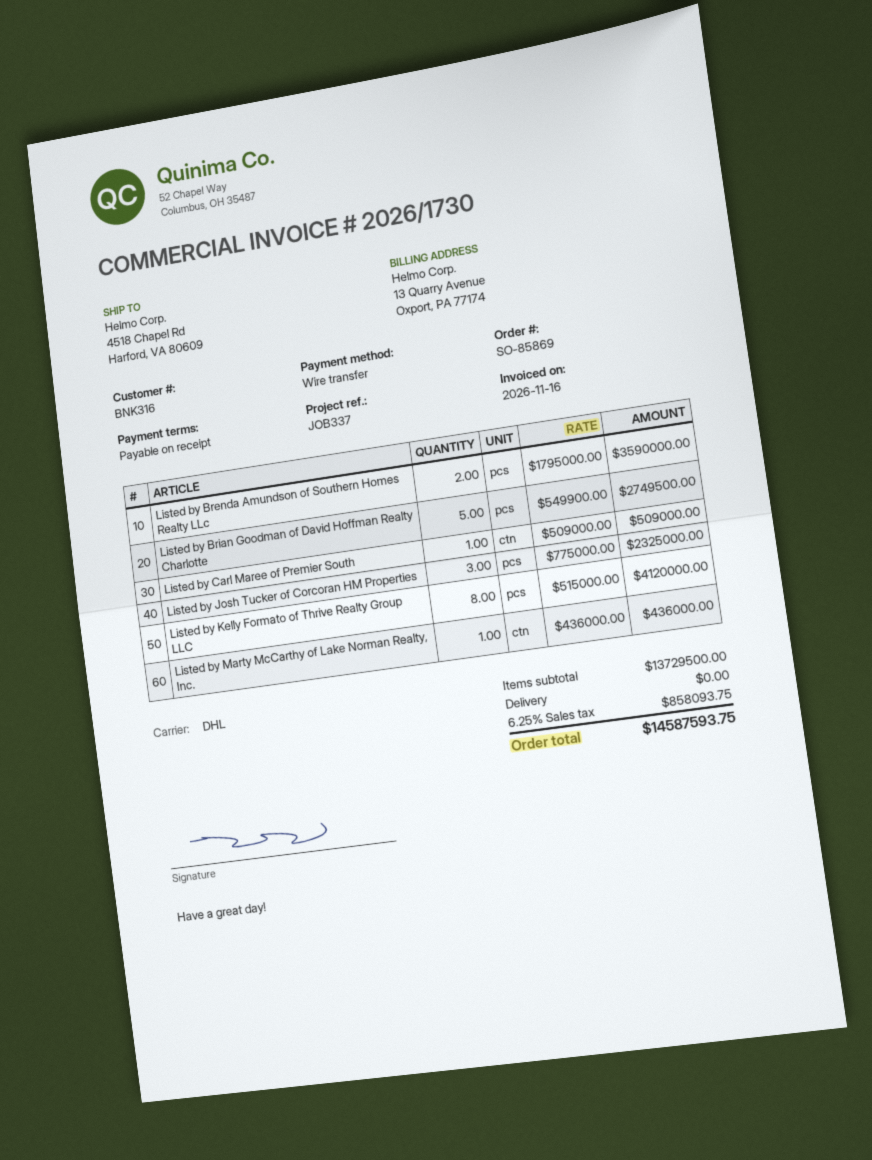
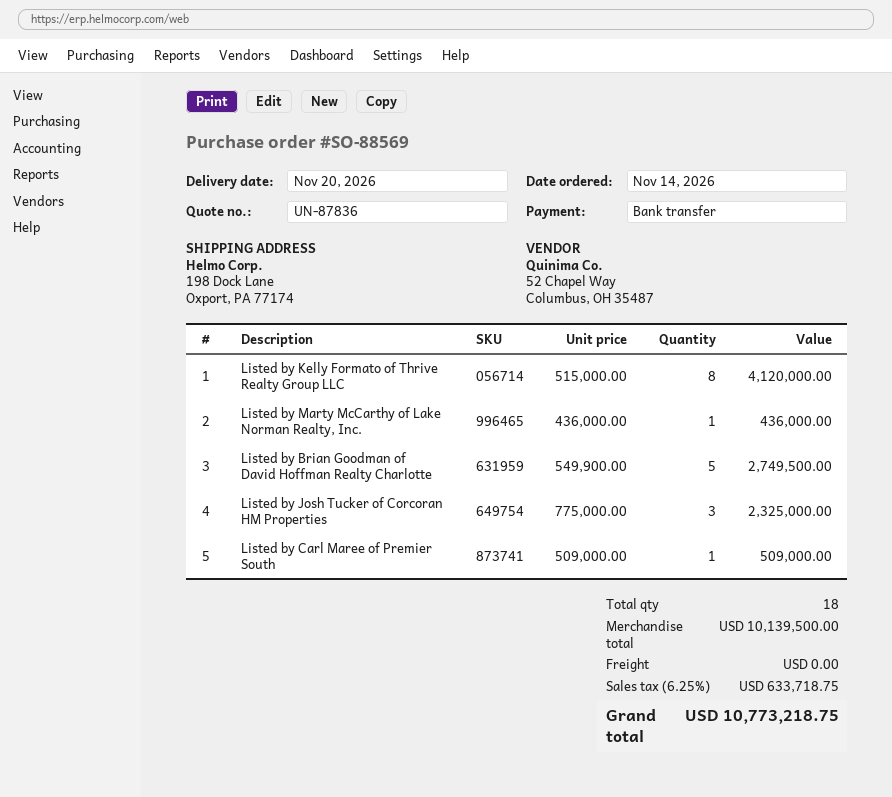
order number: SO-85869 -> SO-88569
ship to: 4518 Chapel Rd, Harford, VA 80609 -> 198 Dock Lane, Oxport, PA 77174
Listed by Brenda Amundson of Southern Homes Realty LLc: 2 x 1795000.00 = 3590000.00 -> none
subtotal: 13729500.00 -> 10139500.00
tax: 6.25% = 858093.75 -> 6.25% = 633718.75
total: 14587593.75 -> 10773218.75

